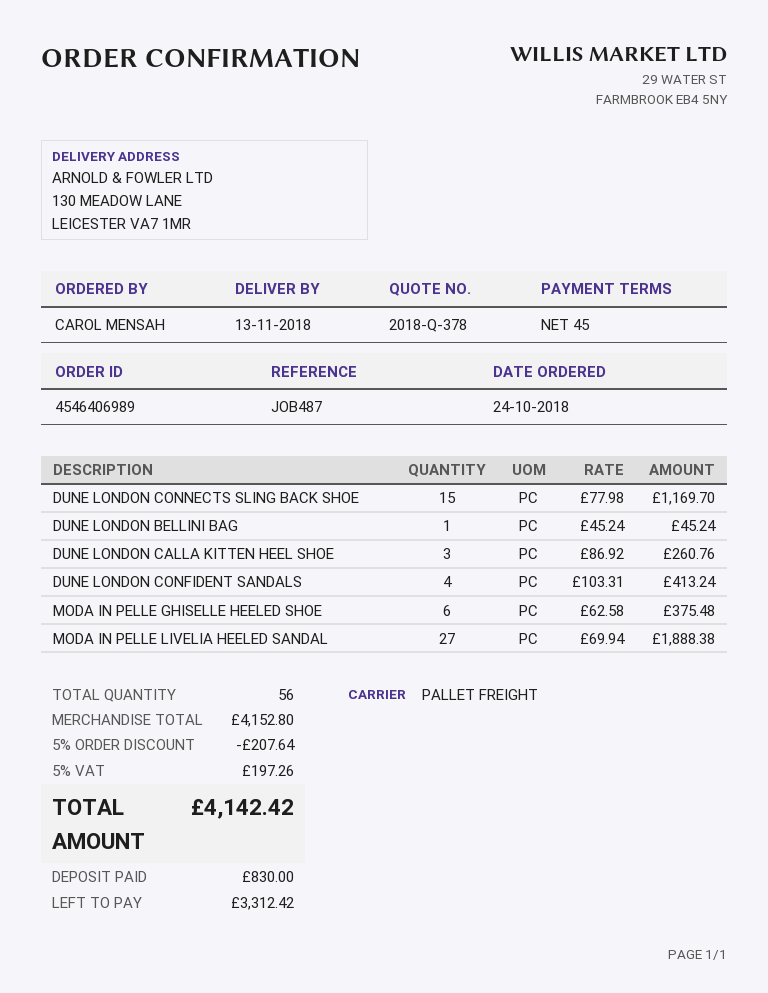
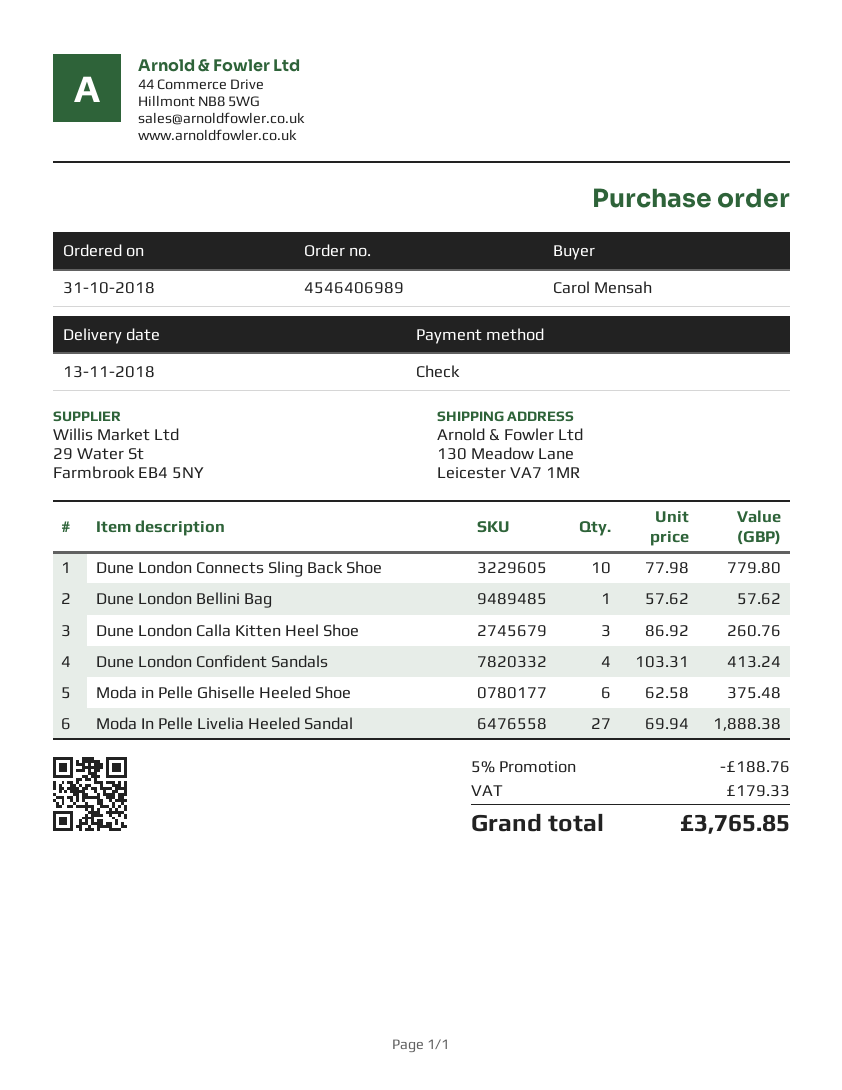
order date: 2018-10-24 -> 2018-10-31
DUNE LONDON CONNECTS SLING BACK SHOE: 15 x 77.98 = 1169.70 -> 10 x 77.98 = 779.80
DUNE LONDON BELLINI BAG: 1 x 45.24 = 45.24 -> 1 x 57.62 = 57.62
discount: 5% = 207.64 -> 5% = 188.76
tax: 197.26 -> 179.33
total: 4142.42 -> 3765.85

